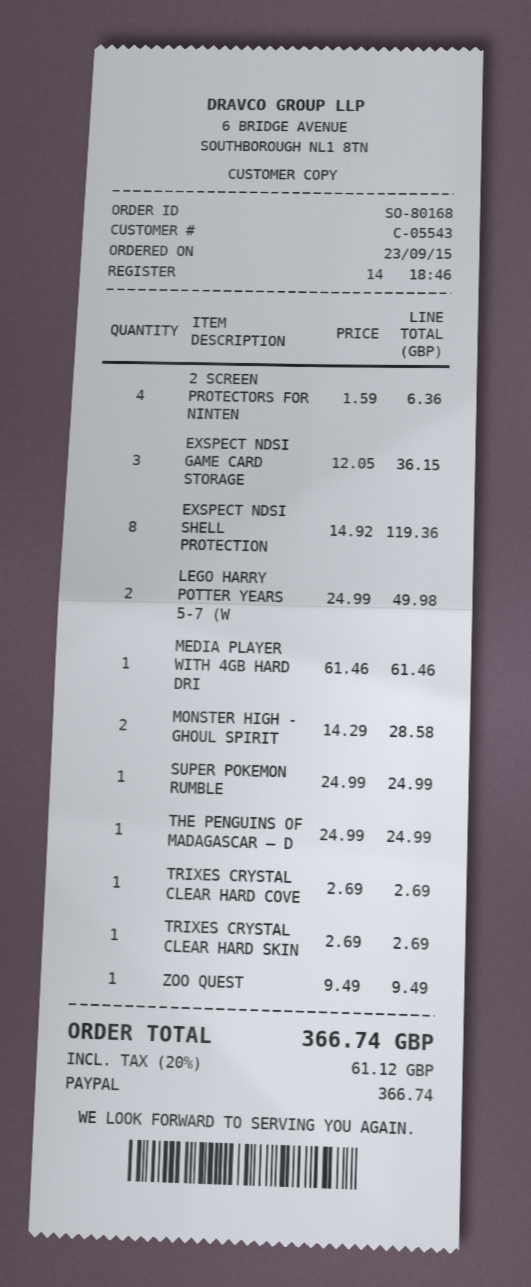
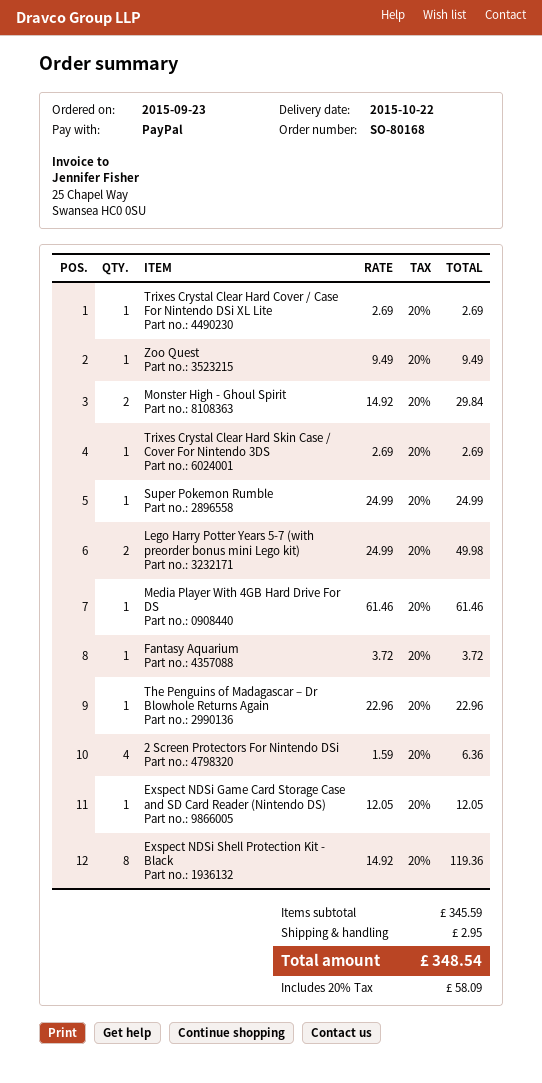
EXSPECT NDSI GAME CARD STORAGE: 3 x 12.05 = 36.15 -> 1 x 12.05 = 12.05
MONSTER HIGH - GHOUL SPIRIT: 2 x 14.29 = 28.58 -> 2 x 14.92 = 29.84
THE PENGUINS OF MADAGASCAR – D: 1 x 24.99 = 24.99 -> 1 x 22.96 = 22.96
Fantasy Aquarium: none -> 1 x 3.72 = 3.72
shipping: none -> 2.95
tax: 20% = 61.12 -> 20% = 58.09
total: 366.74 -> 348.54

